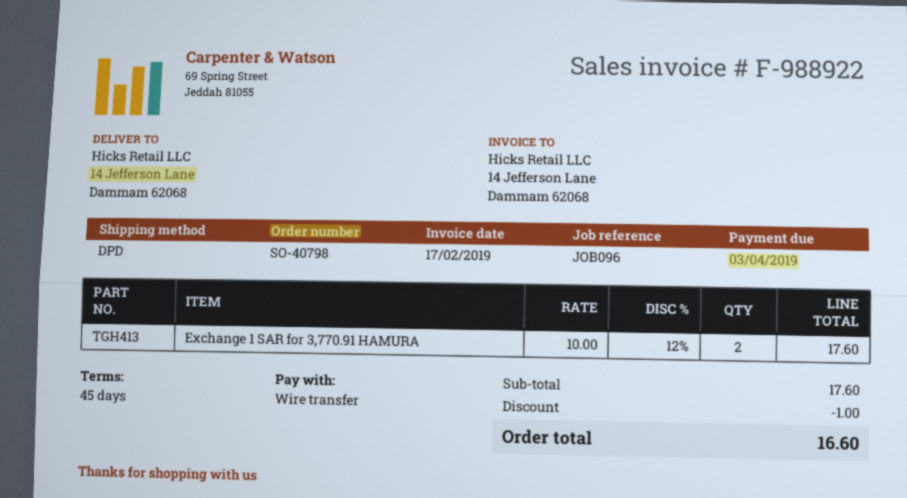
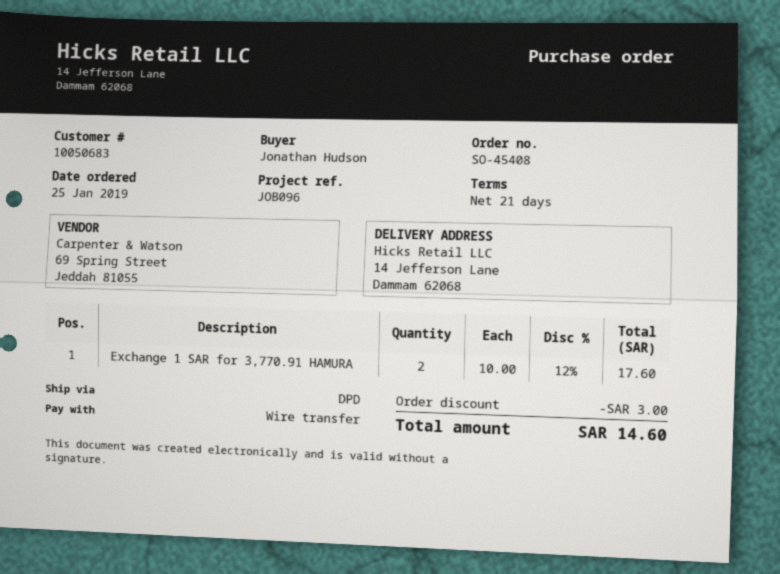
order number: SO-40798 -> SO-45408
payment terms: 45 days -> 21 days
discount: 1.00 -> 3.00
total: 16.60 -> 14.60

